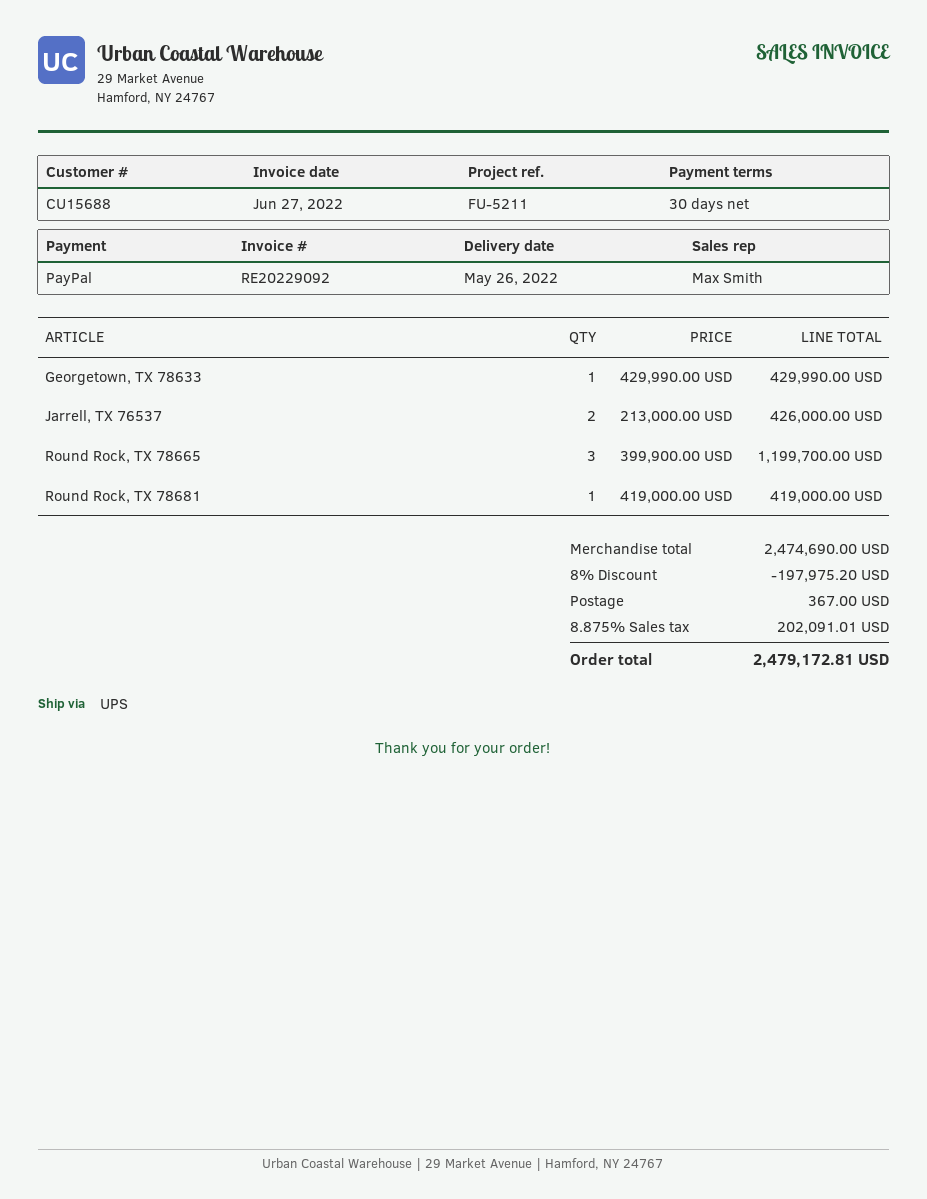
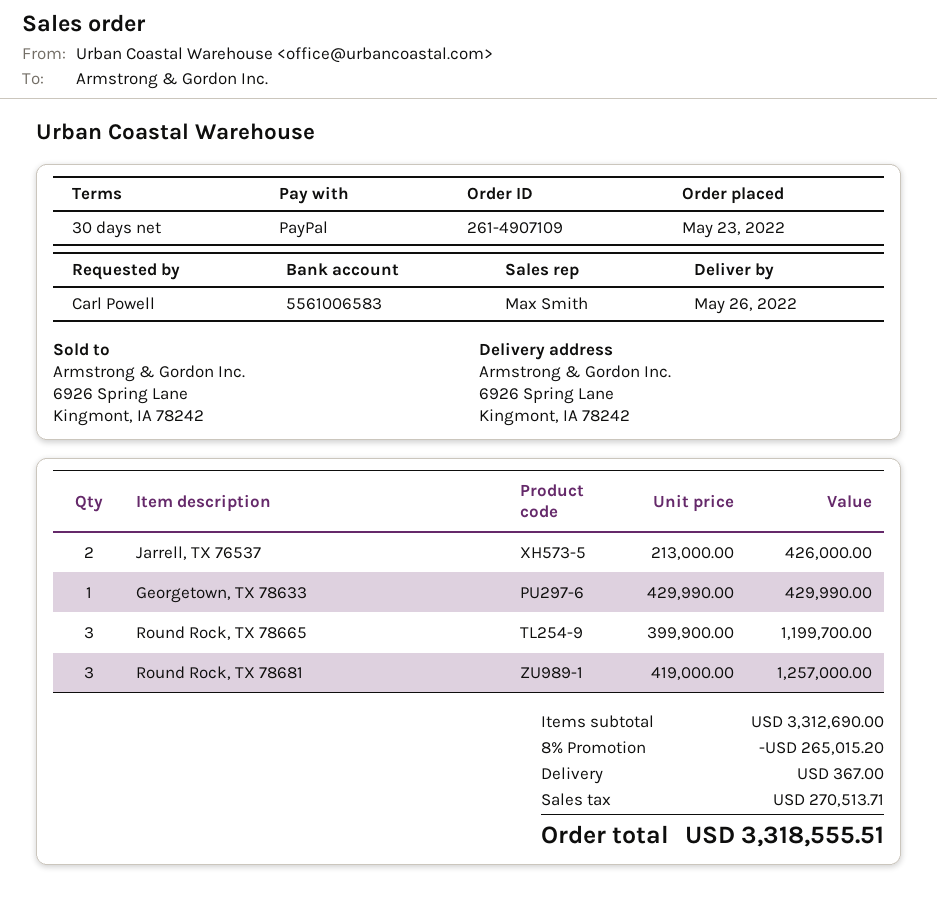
Round Rock, TX 78681: 1 x 419000.00 = 419000.00 -> 3 x 419000.00 = 1257000.00
subtotal: 2474690.00 -> 3312690.00
discount: 8% = 197975.20 -> 8% = 265015.20
tax: 202091.01 -> 270513.71
total: 2479172.81 -> 3318555.51

